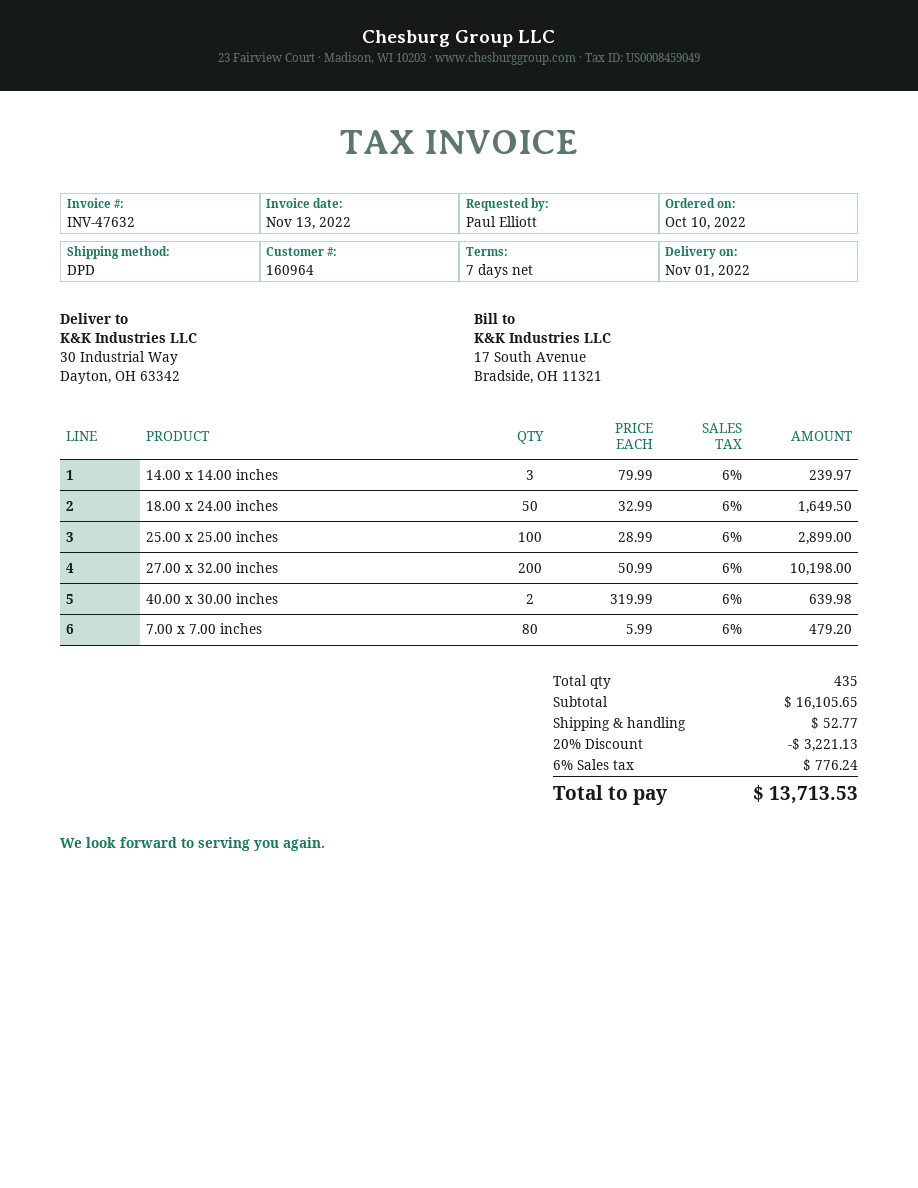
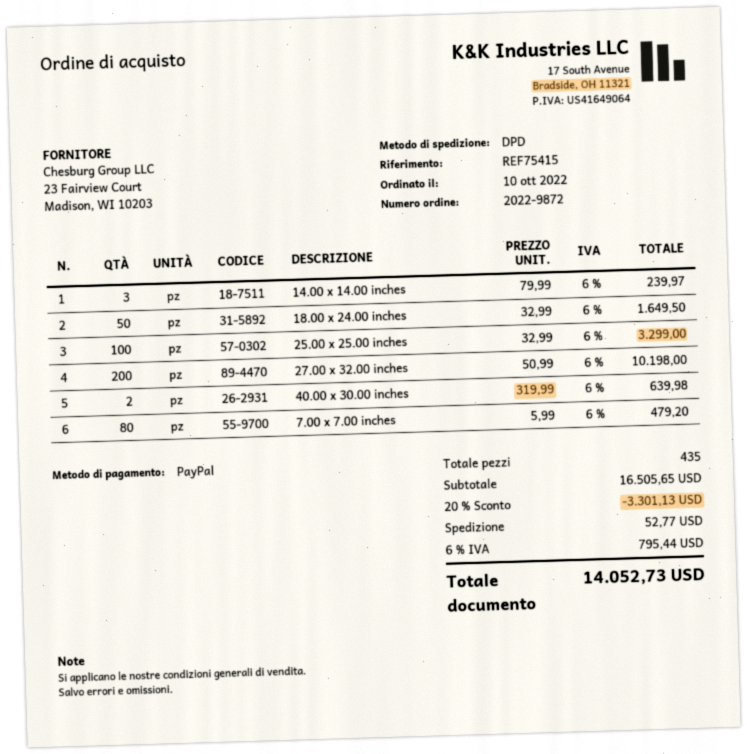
25.00 x 25.00 inches: 100 x 28.99 = 2899.00 -> 100 x 32.99 = 3299.00
subtotal: 16105.65 -> 16505.65
discount: 20% = 3221.13 -> 20% = 3301.13
tax: 6% = 776.24 -> 6% = 795.44
total: 13713.53 -> 14052.73

